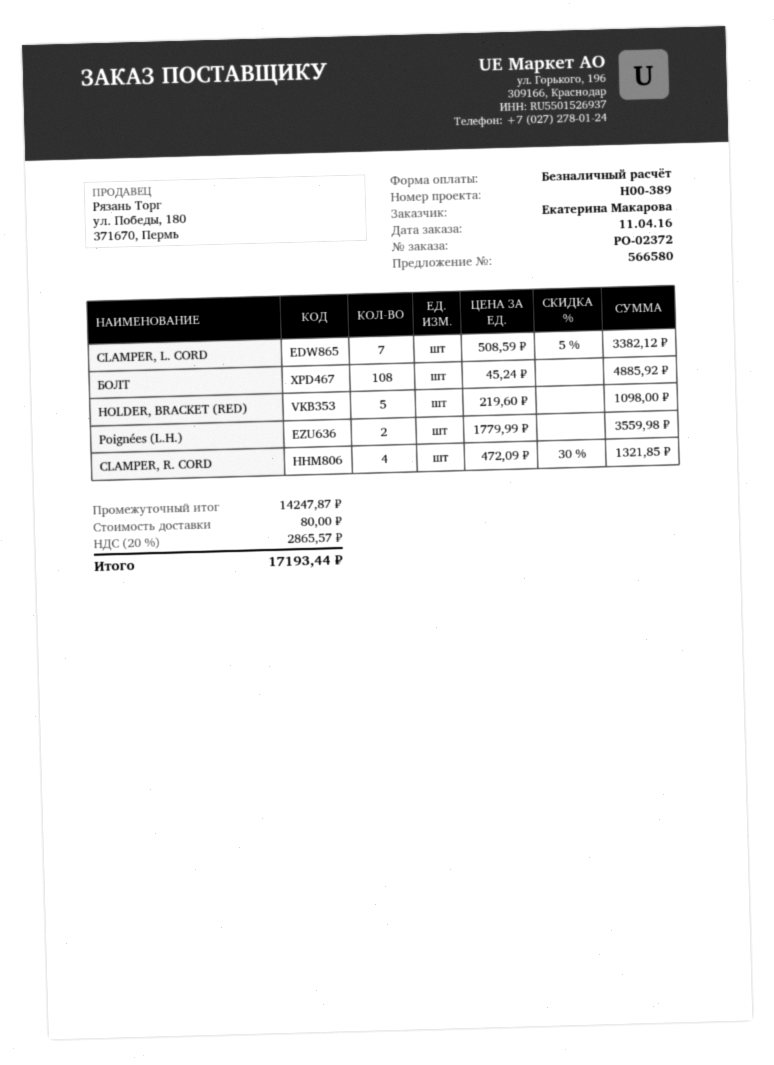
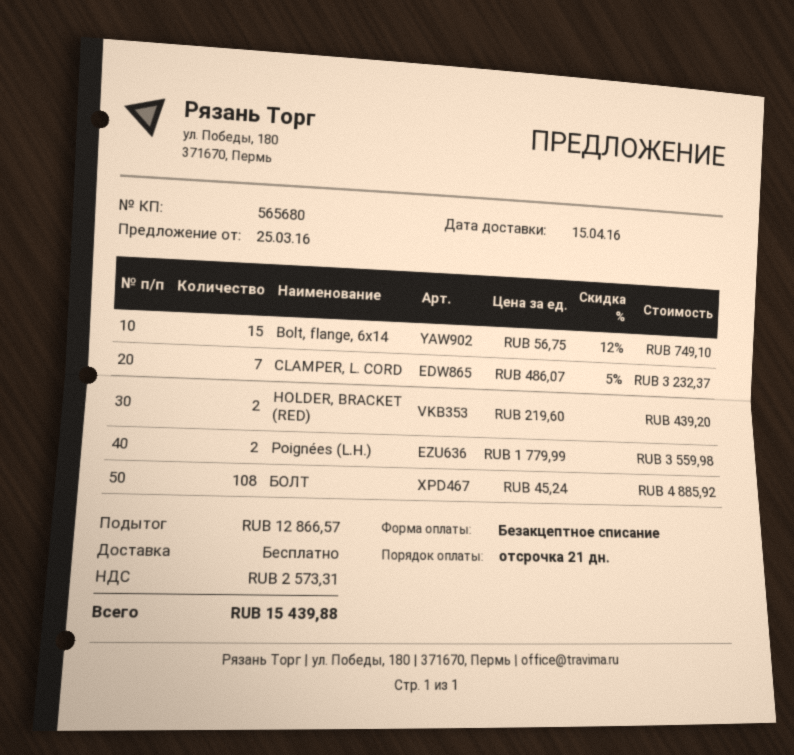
quote number: 566580 -> 565680
payment method: bank transfer -> direct debit
CLAMPER, L. CORD: 7 x 508.59 - 5% = 3382.12 -> 7 x 486.07 - 5% = 3232.37
HOLDER, BRACKET (RED): 5 x 219.60 = 1098.00 -> 2 x 219.60 = 439.20
CLAMPER, R. CORD: 4 x 472.09 - 30% = 1321.85 -> none
Bolt, flange, 6x14: none -> 15 x 56.75 - 12% = 749.10
subtotal: 14247.87 -> 12866.57
shipping: 80.00 -> 0.00
tax: 2865.57 -> 2573.31
total: 17193.44 -> 15439.88

